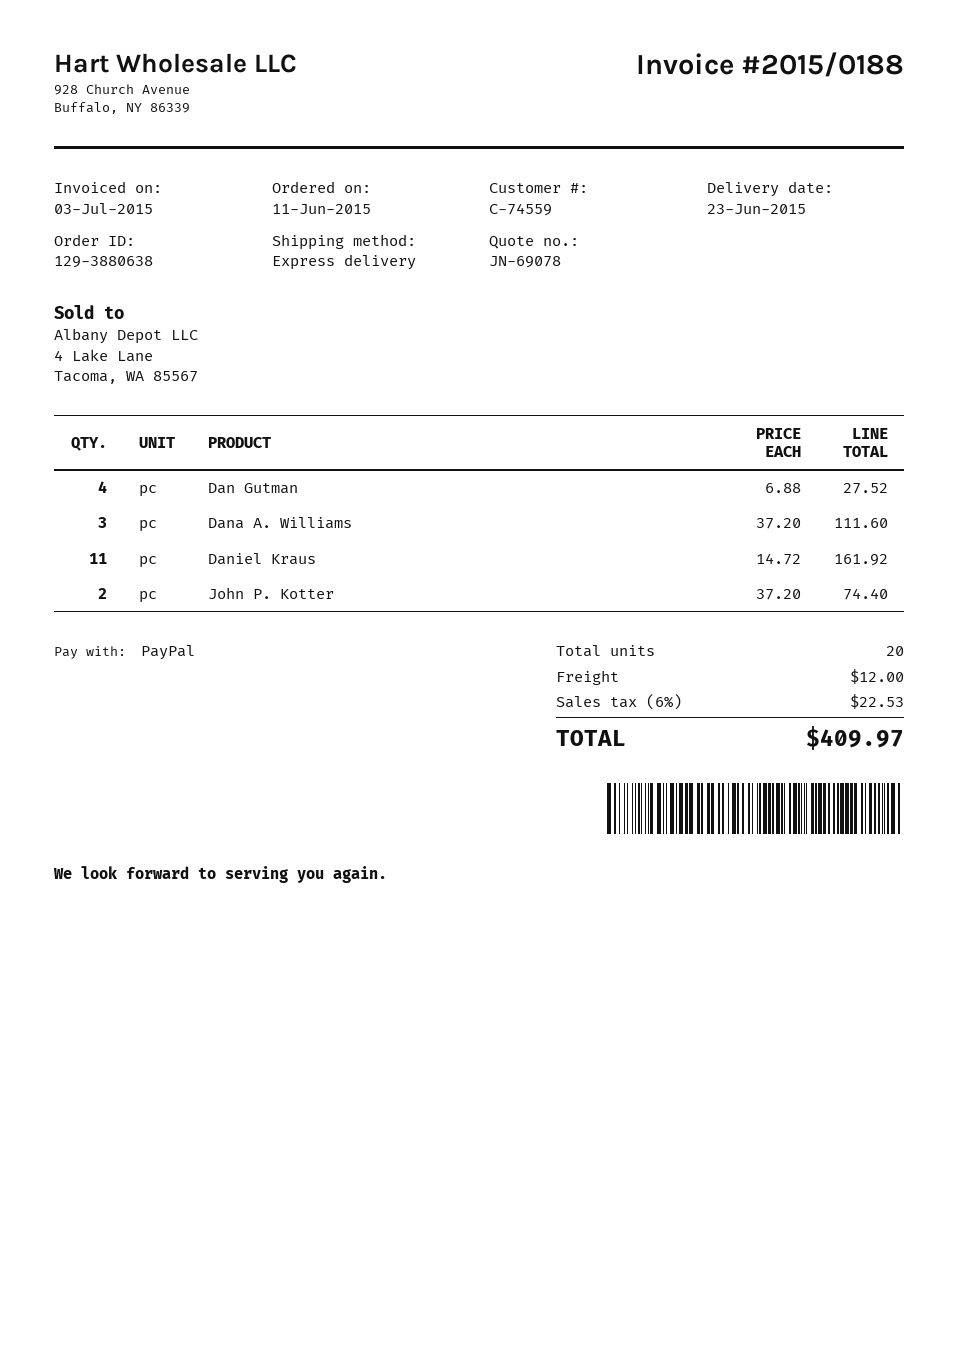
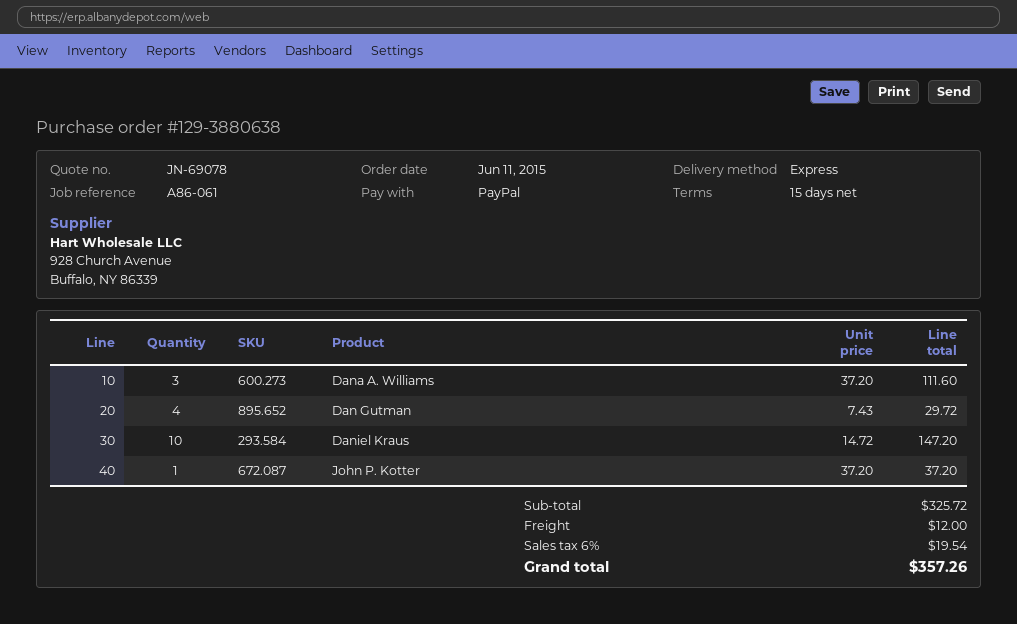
Dan Gutman: 4 x 6.88 = 27.52 -> 4 x 7.43 = 29.72
Daniel Kraus: 11 x 14.72 = 161.92 -> 10 x 14.72 = 147.20
John P. Kotter: 2 x 37.20 = 74.40 -> 1 x 37.20 = 37.20
tax: 6% = 22.53 -> 6% = 19.54
total: 409.97 -> 357.26

